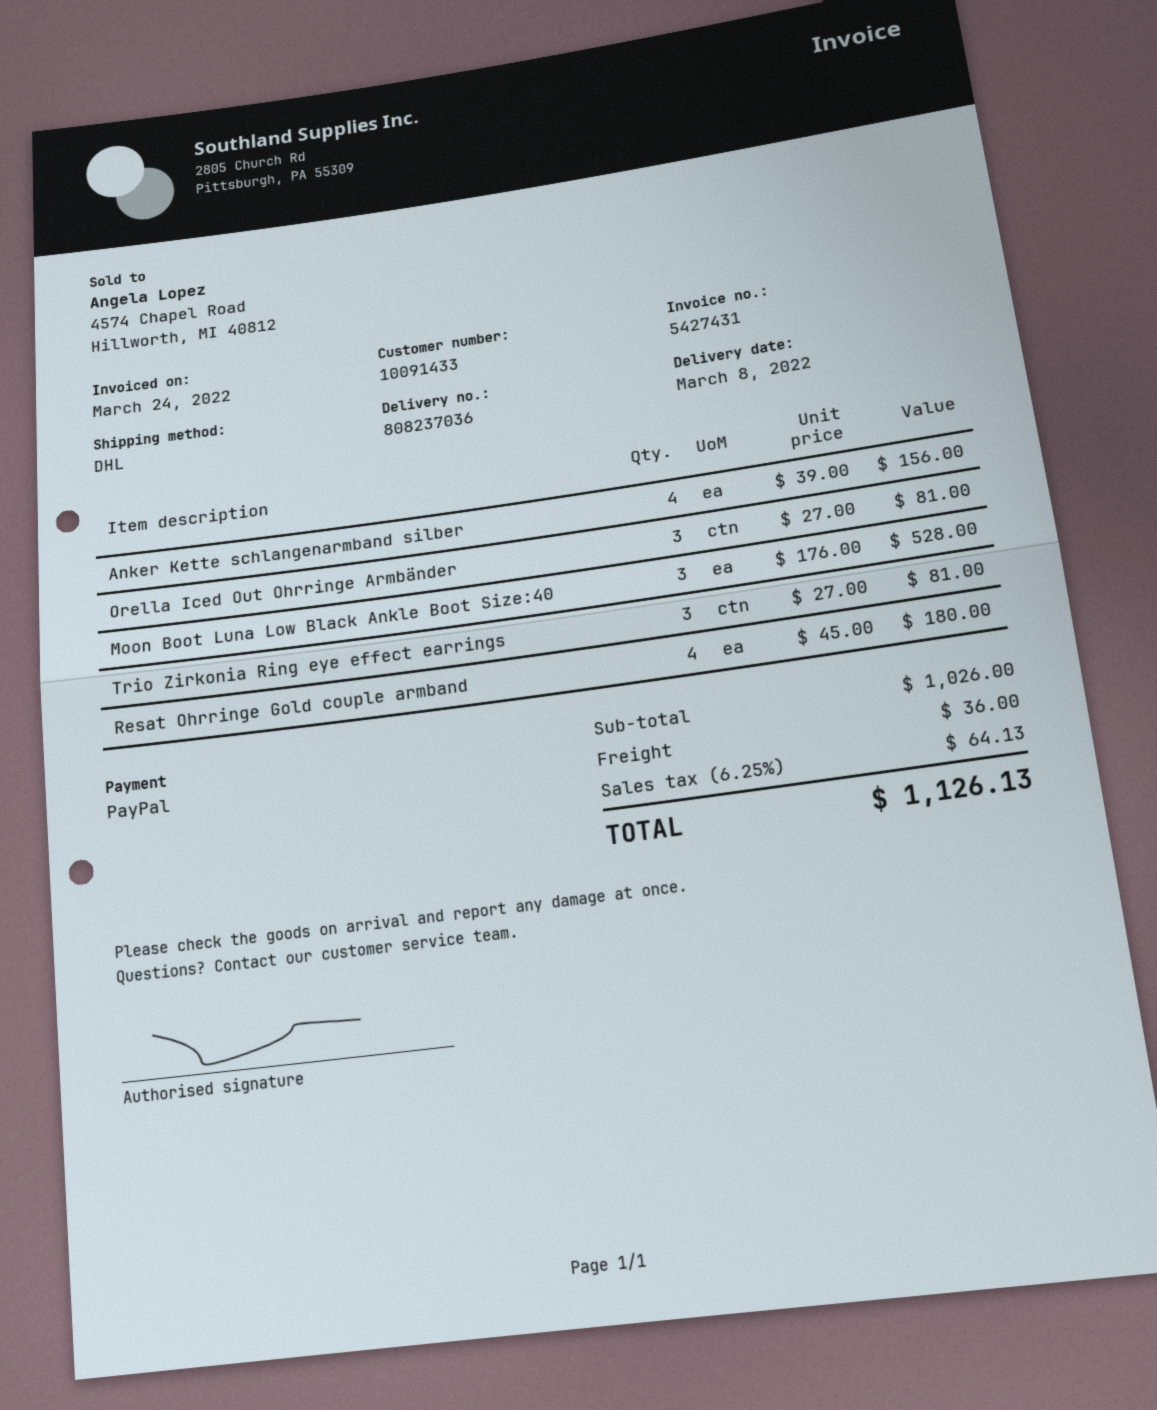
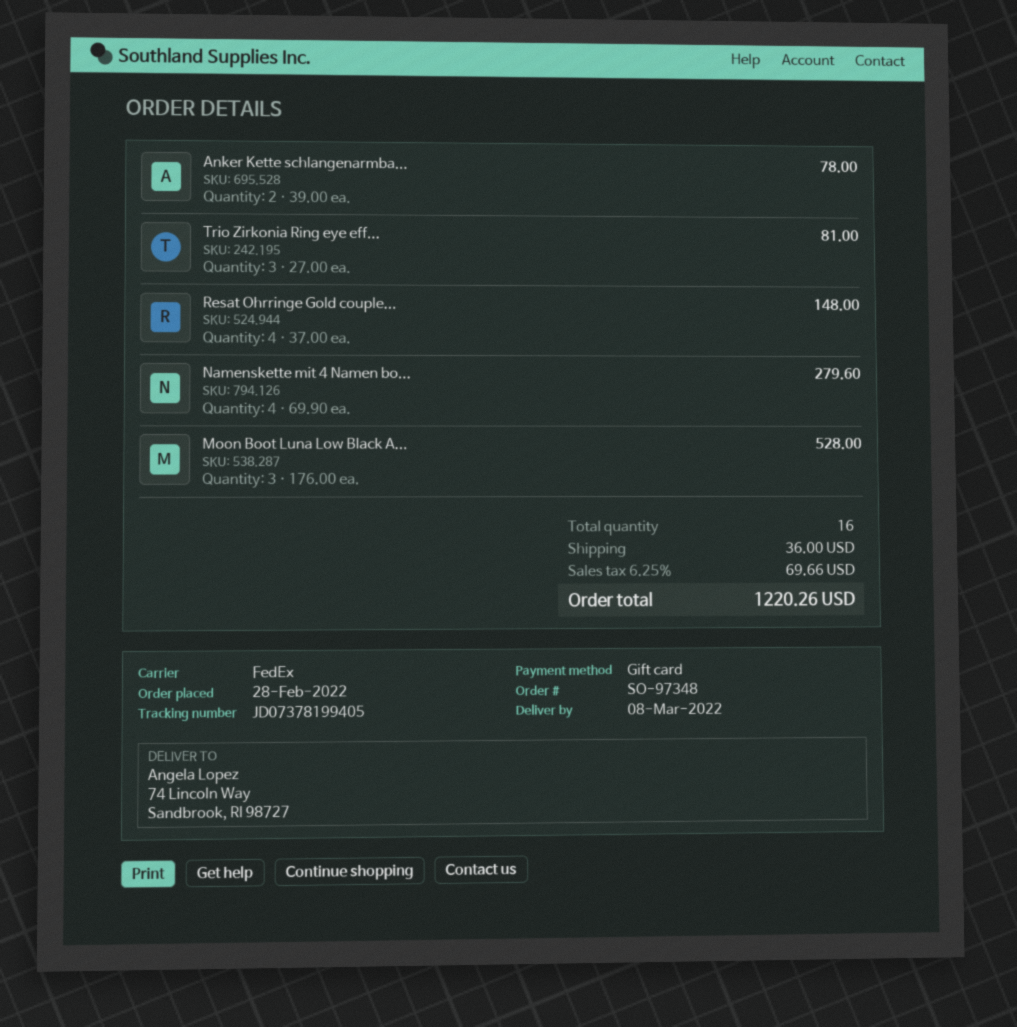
payment method: PayPal -> gift card
shipping method: DHL -> FedEx
Anker Kette schlangenarmband silber: 4 x 39.00 = 156.00 -> 2 x 39.00 = 78.00
Orella Iced Out Ohrringe Armbänder: 3 x 27.00 = 81.00 -> none
Resat Ohrringe Gold couple armband: 4 x 45.00 = 180.00 -> 4 x 37.00 = 148.00
Namenskette mit 4 Namen bo...: none -> 4 x 69.90 = 279.60
tax: 6.25% = 64.13 -> 6.25% = 69.66
total: 1126.13 -> 1220.26

